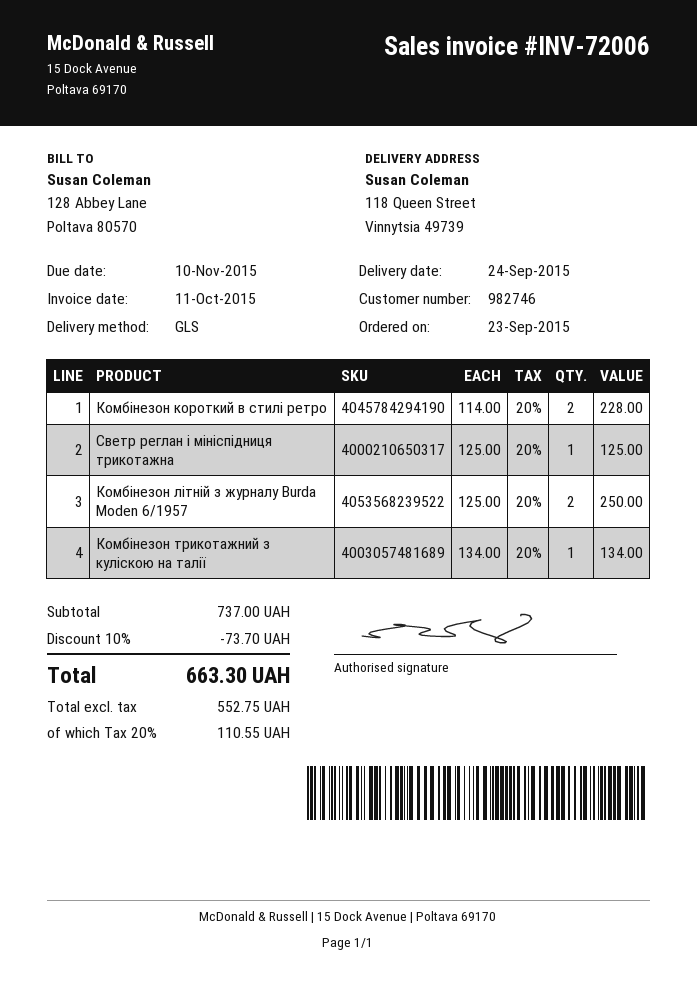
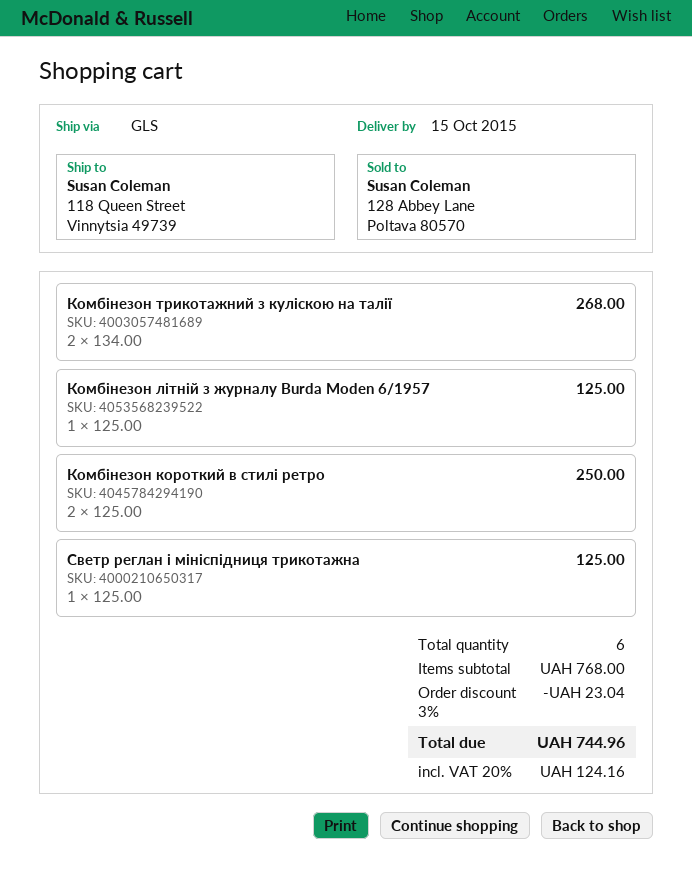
delivery date: 2015-09-24 -> 2015-10-15
Комбінезон короткий в стилі ретро: 2 x 114.00 = 228.00 -> 2 x 125.00 = 250.00
Комбінезон літній з журналу Burda Moden 6/1957: 2 x 125.00 = 250.00 -> 1 x 125.00 = 125.00
Комбінезон трикотажний з куліскою на талії: 1 x 134.00 = 134.00 -> 2 x 134.00 = 268.00
subtotal: 737.00 -> 768.00
discount: 10% = 73.70 -> 3% = 23.04
tax: 20% = 110.55 -> 20% = 124.16
total: 663.30 -> 744.96

